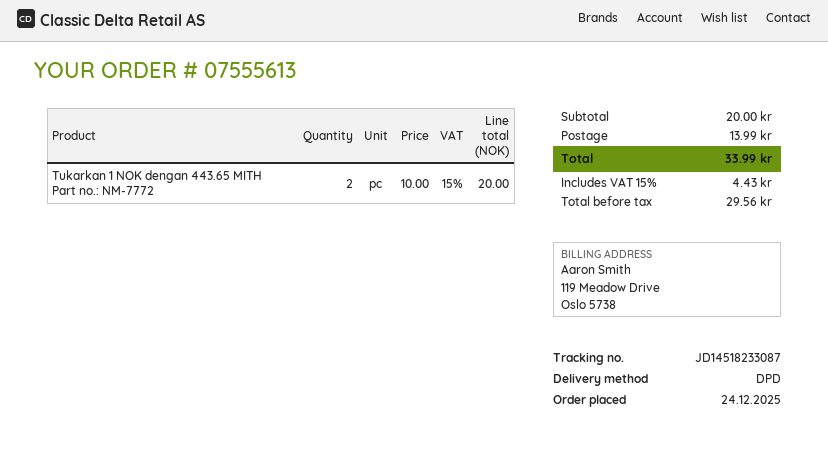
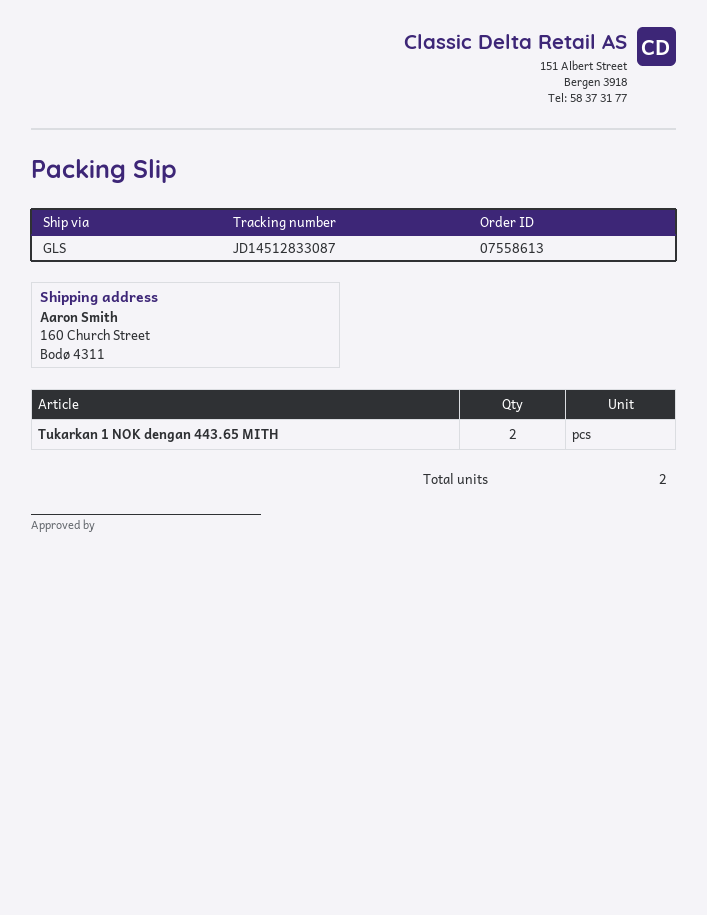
order number: 07555613 -> 07558613
shipping method: DPD -> GLS
tracking number: JD14518233087 -> JD14512833087

